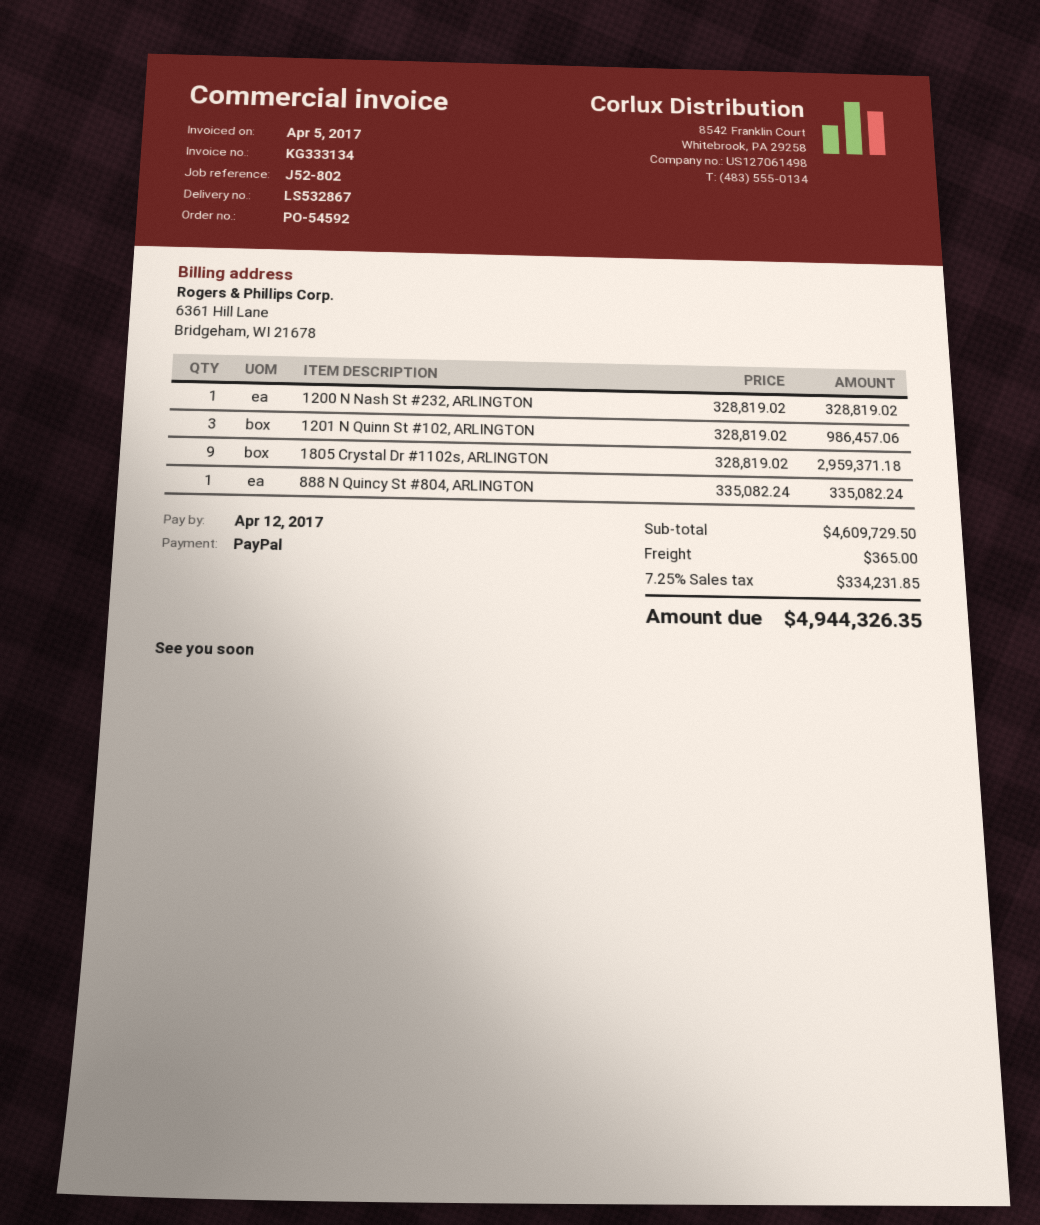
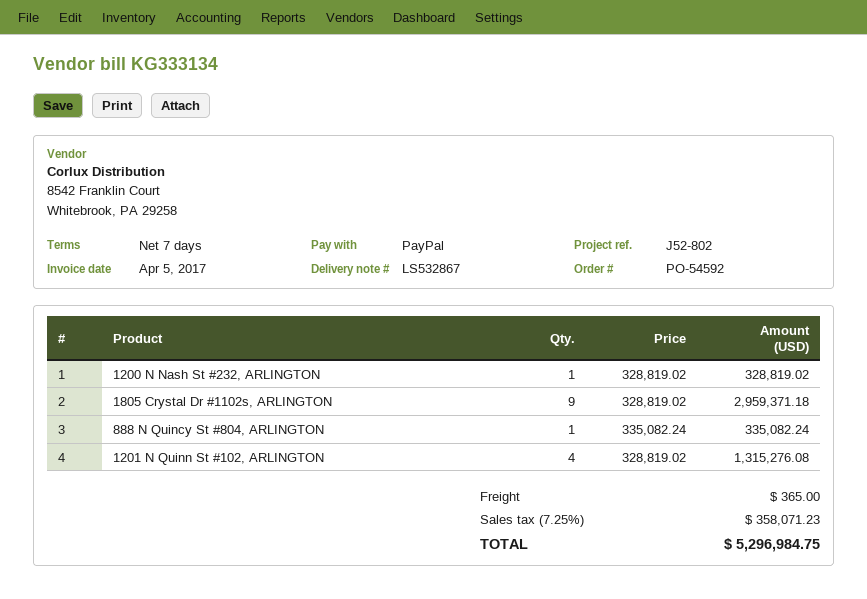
1201 N Quinn St #102, ARLINGTON: 3 x 328819.02 = 986457.06 -> 4 x 328819.02 = 1315276.08
tax: 7.25% = 334231.85 -> 7.25% = 358071.23
total: 4944326.35 -> 5296984.75

